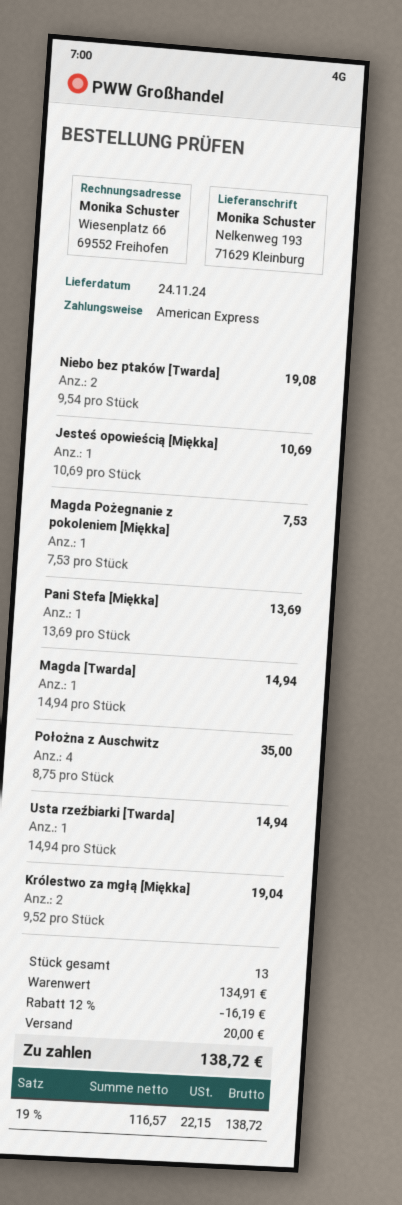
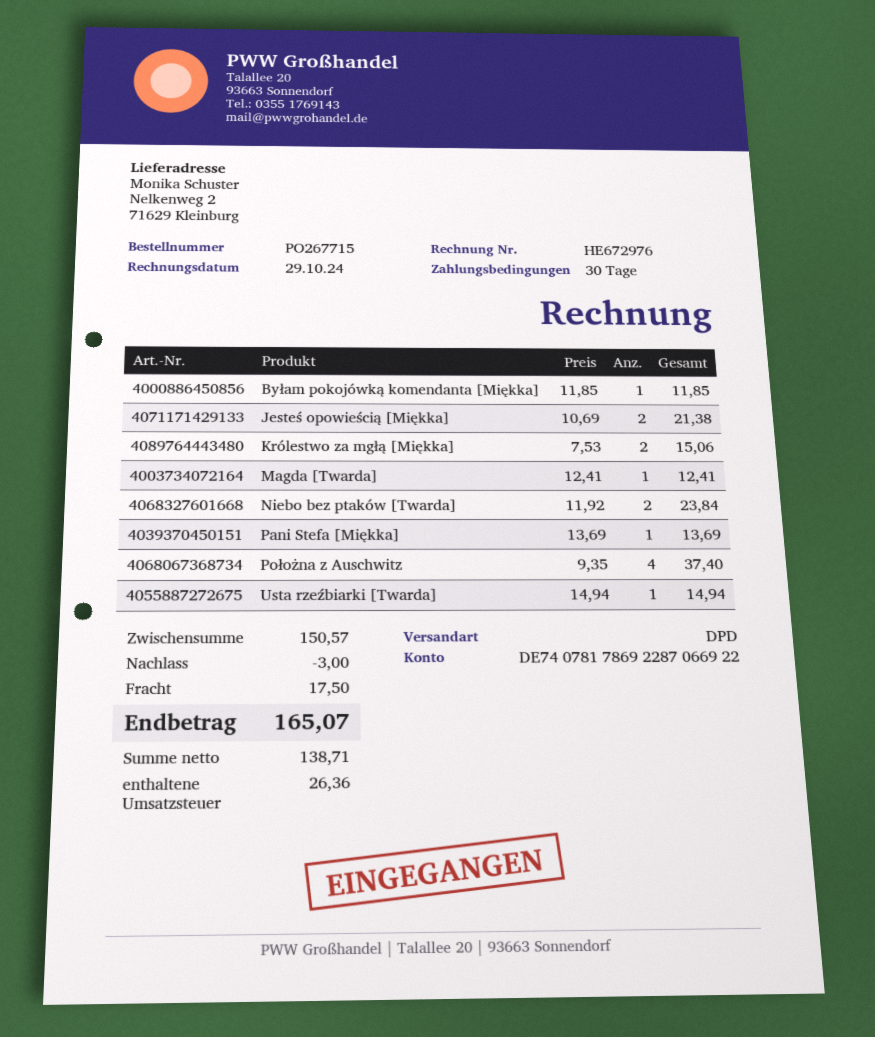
ship to: Nelkenweg 193, 71629 Kleinburg -> Nelkenweg 2, 71629 Kleinburg
Niebo bez ptaków [Twarda]: 2 x 9.54 = 19.08 -> 2 x 11.92 = 23.84
Jesteś opowieścią [Miękka]: 1 x 10.69 = 10.69 -> 2 x 10.69 = 21.38
Magda Pożegnanie z pokoleniem [Miękka]: 1 x 7.53 = 7.53 -> none
Magda [Twarda]: 1 x 14.94 = 14.94 -> 1 x 12.41 = 12.41
Położna z Auschwitz: 4 x 8.75 = 35.00 -> 4 x 9.35 = 37.40
Królestwo za mgłą [Miękka]: 2 x 9.52 = 19.04 -> 2 x 7.53 = 15.06
Byłam pokojówką komendanta [Miękka]: none -> 1 x 11.85 = 11.85
subtotal: 134.91 -> 150.57
discount: 16.19 -> 3.00
shipping: 20.00 -> 17.50
net: 116.57 -> 138.71
tax: 22.15 -> 26.36
total: 138.72 -> 165.07

